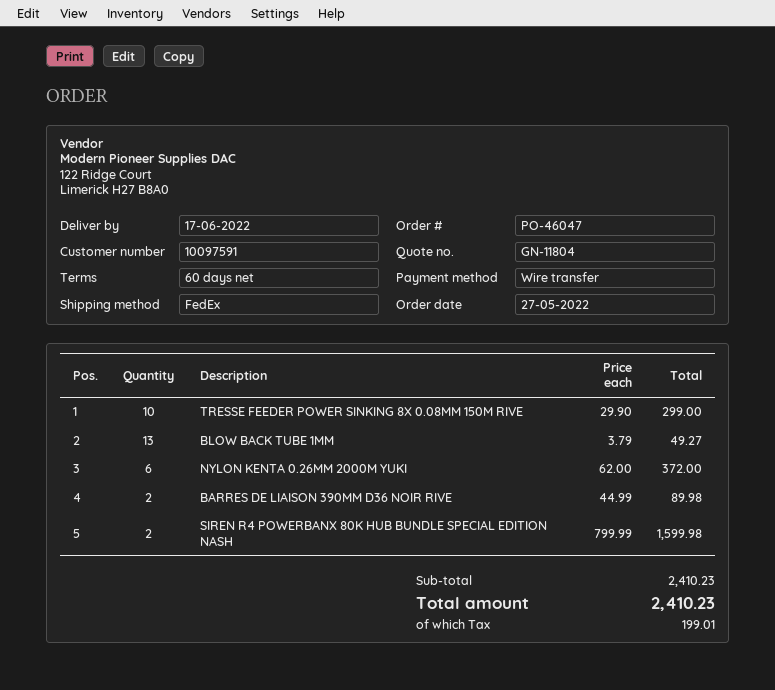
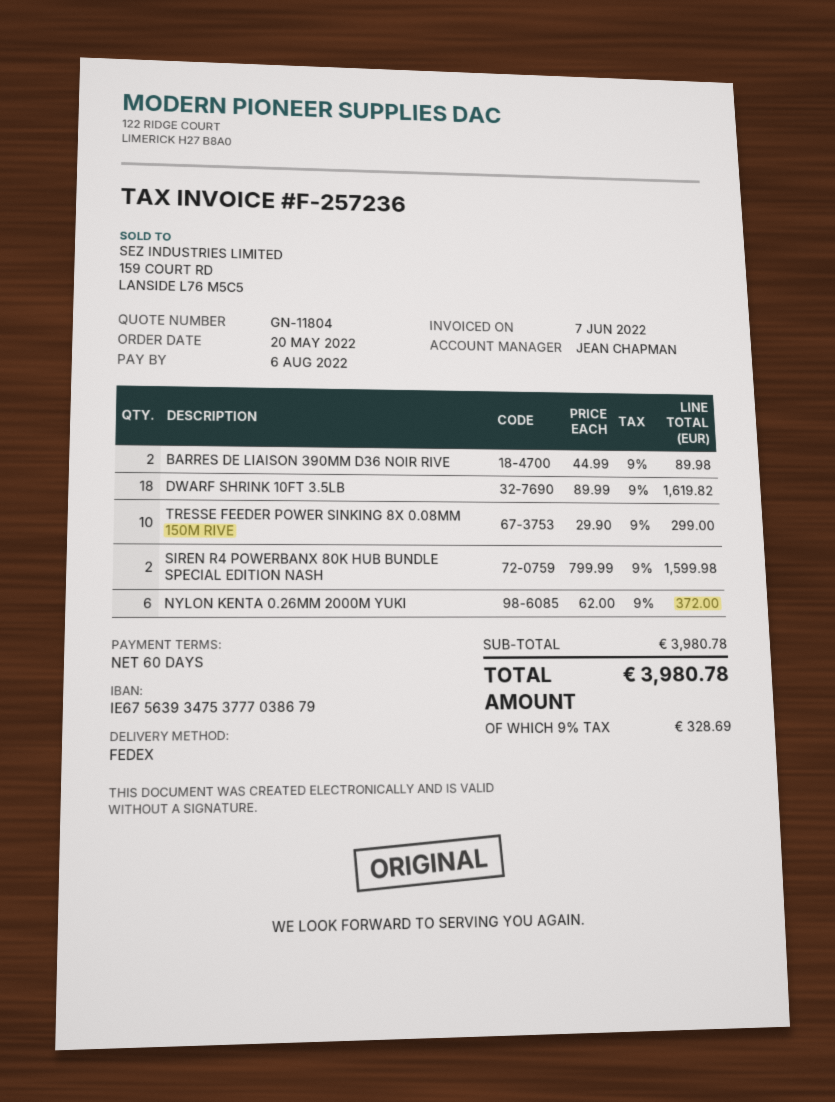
order date: 2022-05-27 -> 2022-05-20
BLOW BACK TUBE 1MM: 13 x 3.79 = 49.27 -> none
DWARF SHRINK 10FT 3.5LB: none -> 18 x 89.99 = 1619.82
subtotal: 2410.23 -> 3980.78
tax: 199.01 -> 328.69
total: 2410.23 -> 3980.78

